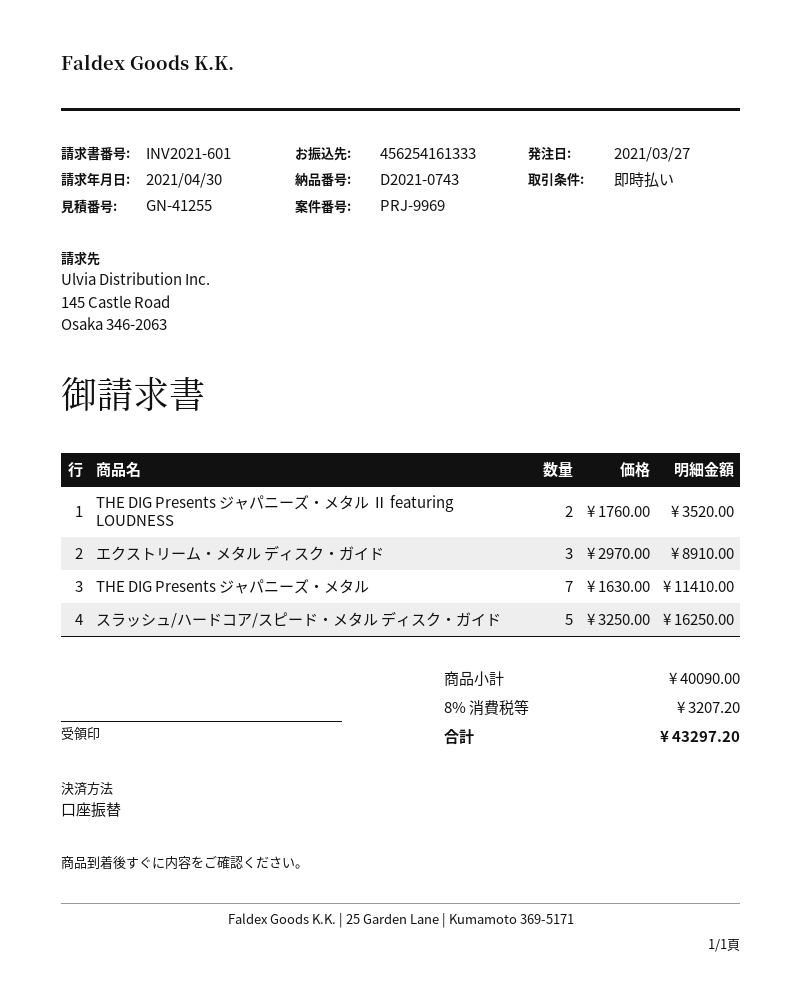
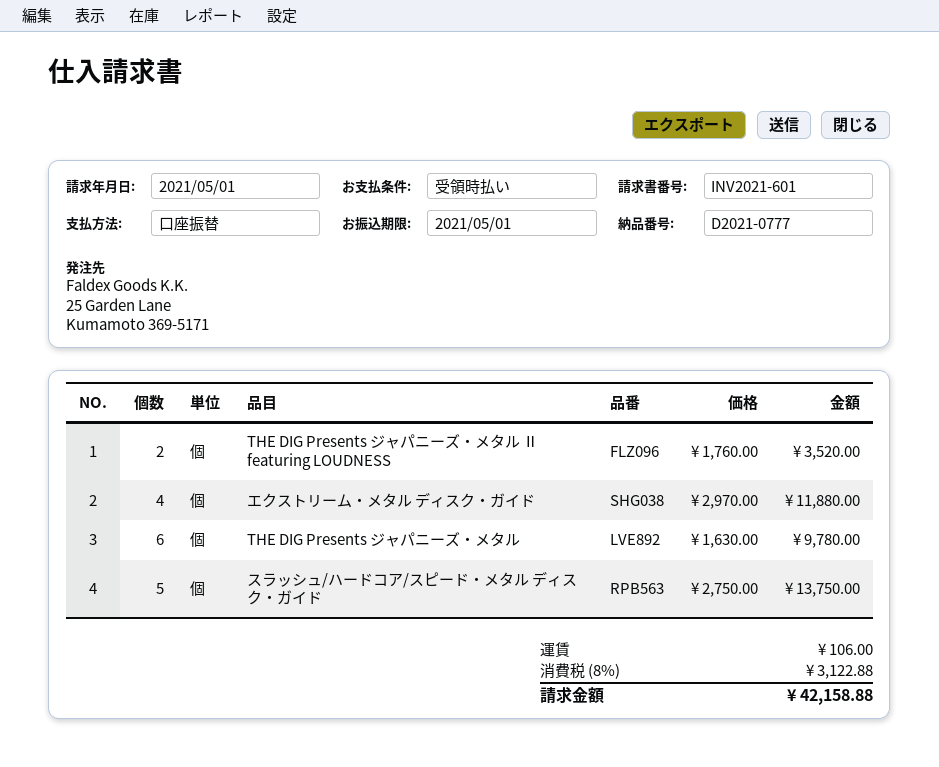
delivery note number: D2021-0743 -> D2021-0777
invoice date: 2021-04-30 -> 2021-05-01
エクストリーム・メタル ディスク・ガイド: 3 x 2970.00 = 8910.00 -> 4 x 2970.00 = 11880.00
THE DIG Presents ジャパニーズ・メタル: 7 x 1630.00 = 11410.00 -> 6 x 1630.00 = 9780.00
スラッシュ/ハードコア/スピード・メタル ディスク・ガイド: 5 x 3250.00 = 16250.00 -> 5 x 2750.00 = 13750.00
shipping: none -> 106.00
tax: 8% = 3207.20 -> 8% = 3122.88
total: 43297.20 -> 42158.88

